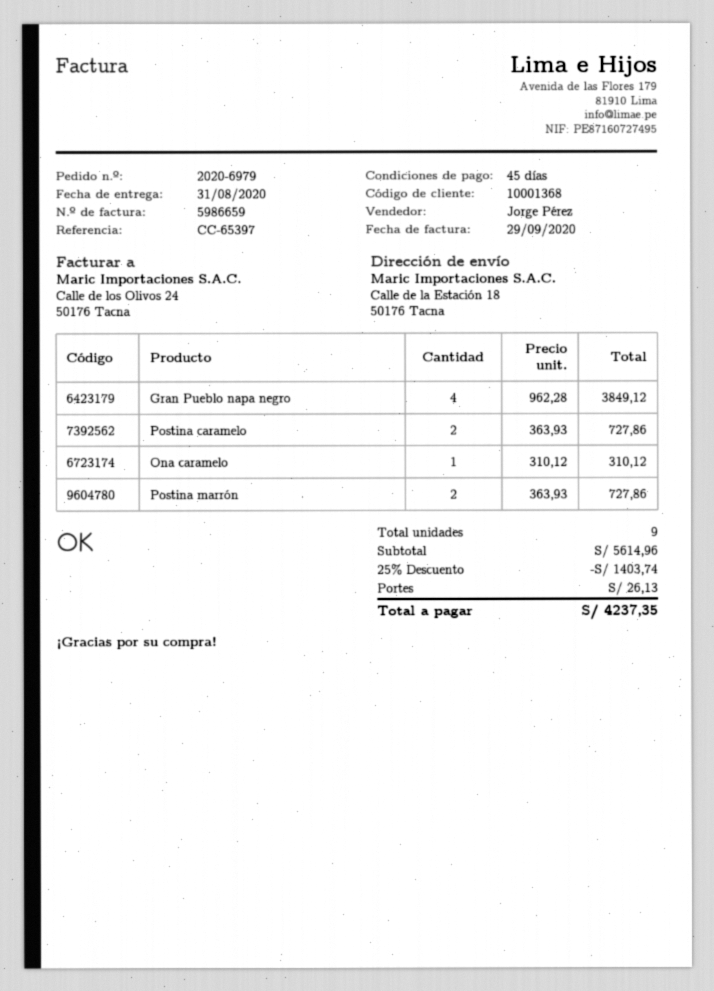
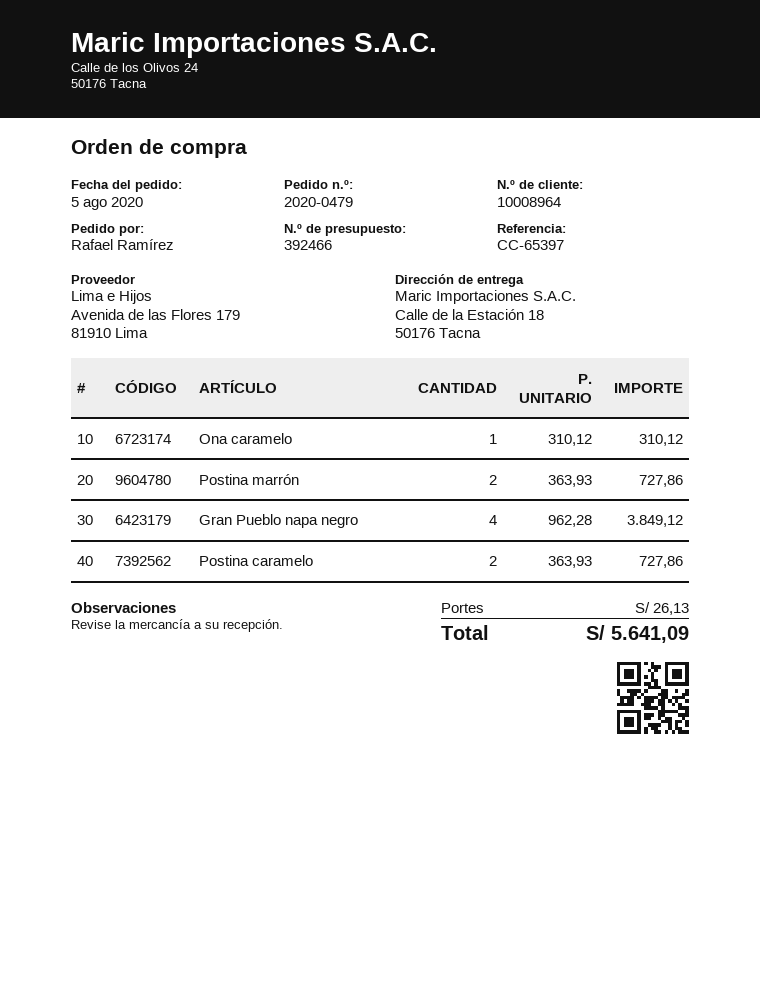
order number: 2020-6979 -> 2020-0479
customer number: 10001368 -> 10008964
discount: 25% = 1403.74 -> none
total: 4237.35 -> 5641.09

